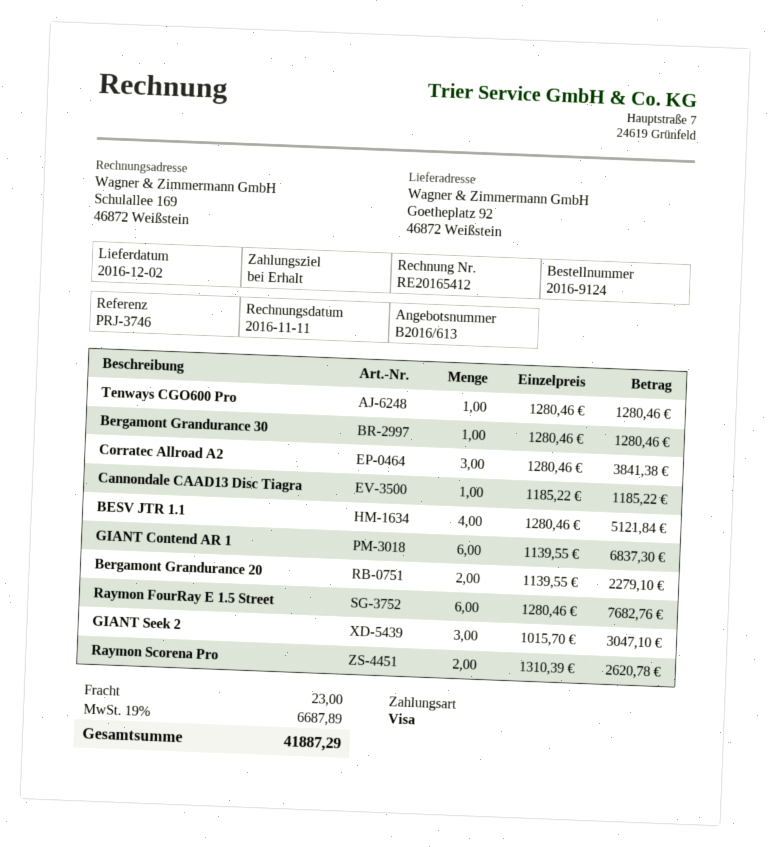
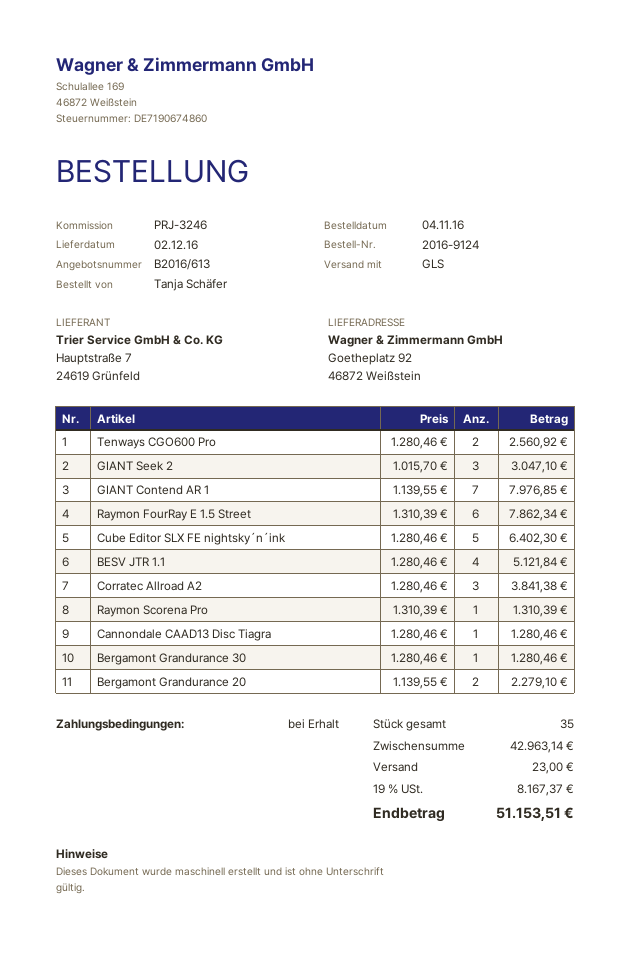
reference: PRJ-3746 -> PRJ-3246
Tenways CGO600 Pro: 1 x 1280.46 = 1280.46 -> 2 x 1280.46 = 2560.92
Cannondale CAAD13 Disc Tiagra: 1 x 1185.22 = 1185.22 -> 1 x 1280.46 = 1280.46
GIANT Contend AR 1: 6 x 1139.55 = 6837.30 -> 7 x 1139.55 = 7976.85
Raymon FourRay E 1.5 Street: 6 x 1280.46 = 7682.76 -> 6 x 1310.39 = 7862.34
Raymon Scorena Pro: 2 x 1310.39 = 2620.78 -> 1 x 1310.39 = 1310.39
Cube Editor SLX FE nightsky´n´ink: none -> 5 x 1280.46 = 6402.30
tax: 19% = 6687.89 -> 19% = 8167.37
total: 41887.29 -> 51153.51

